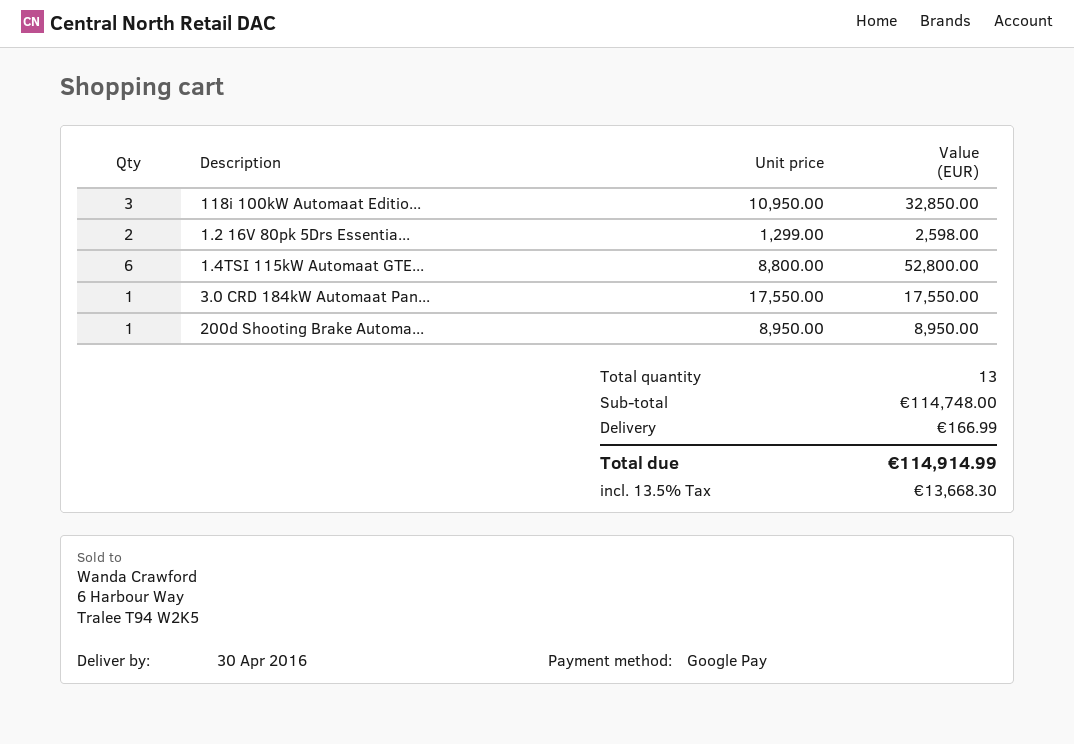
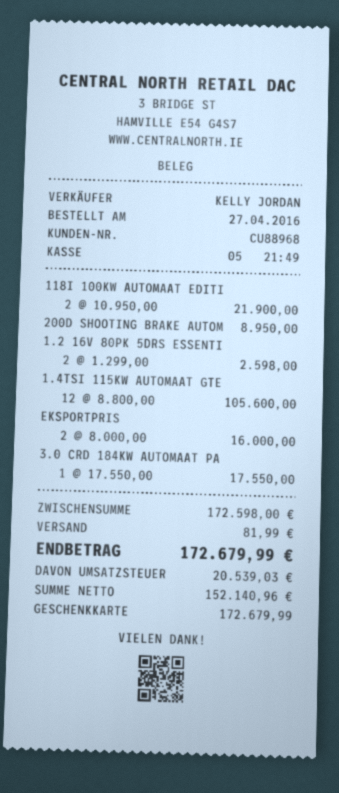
payment method: Google Pay -> gift card
118i 100kW Automaat Editio...: 3 x 10950.00 = 32850.00 -> 2 x 10950.00 = 21900.00
1.4TSI 115kW Automaat GTE...: 6 x 8800.00 = 52800.00 -> 12 x 8800.00 = 105600.00
EKSPORTPRIS: none -> 2 x 8000.00 = 16000.00
subtotal: 114748.00 -> 172598.00
shipping: 166.99 -> 81.99
tax: 13668.30 -> 20539.03
total: 114914.99 -> 172679.99

